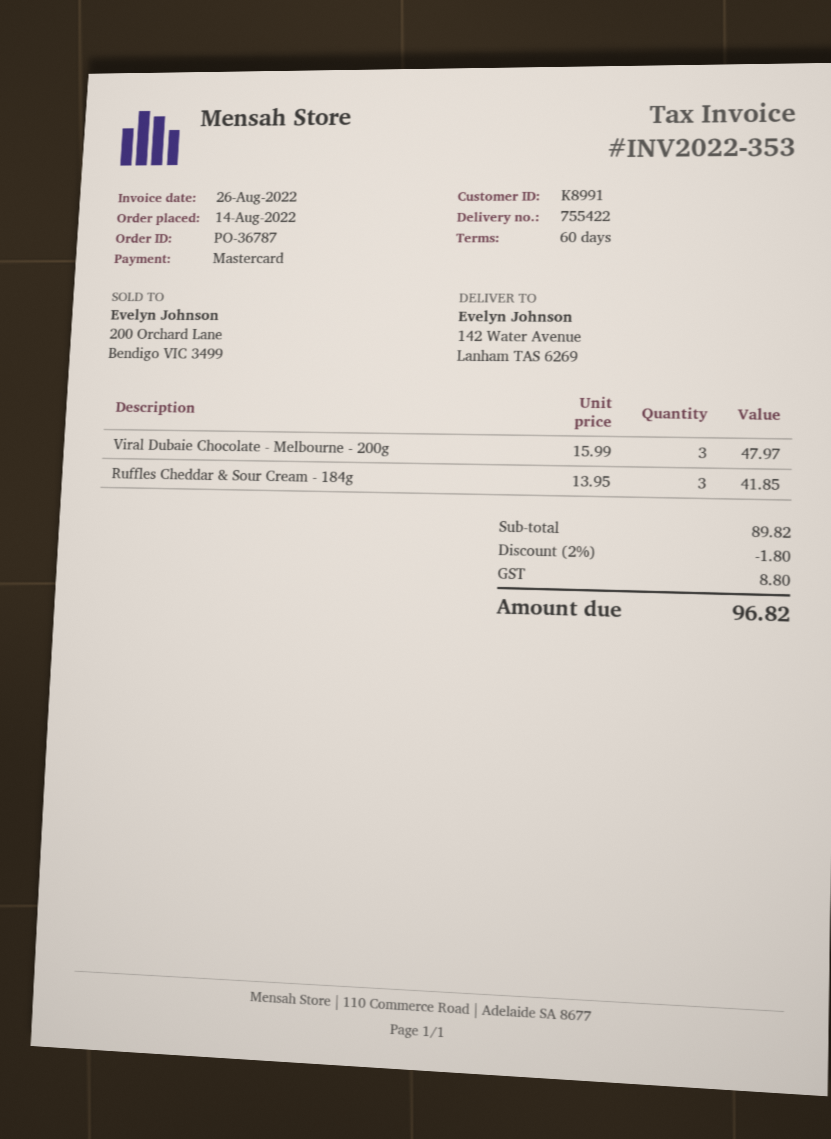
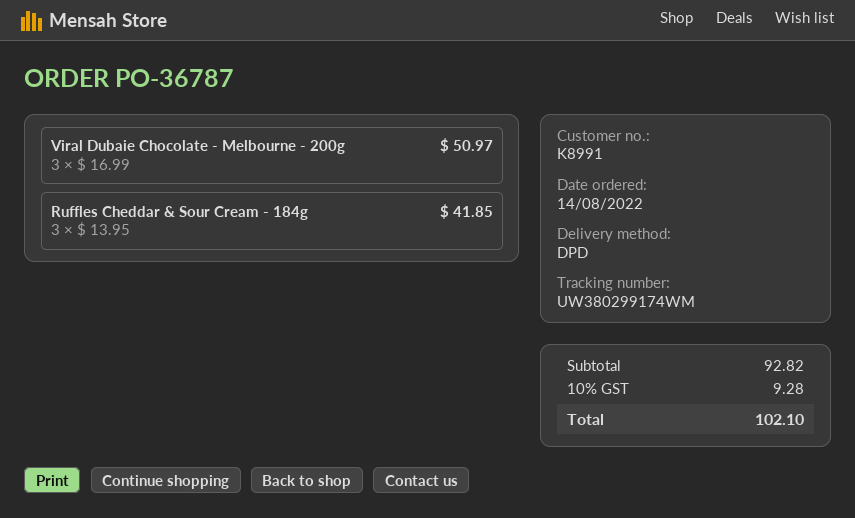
Viral Dubaie Chocolate - Melbourne - 200g: 3 x 15.99 = 47.97 -> 3 x 16.99 = 50.97
subtotal: 89.82 -> 92.82
discount: 2% = 1.80 -> none
tax: 8.80 -> 9.28
total: 96.82 -> 102.10

